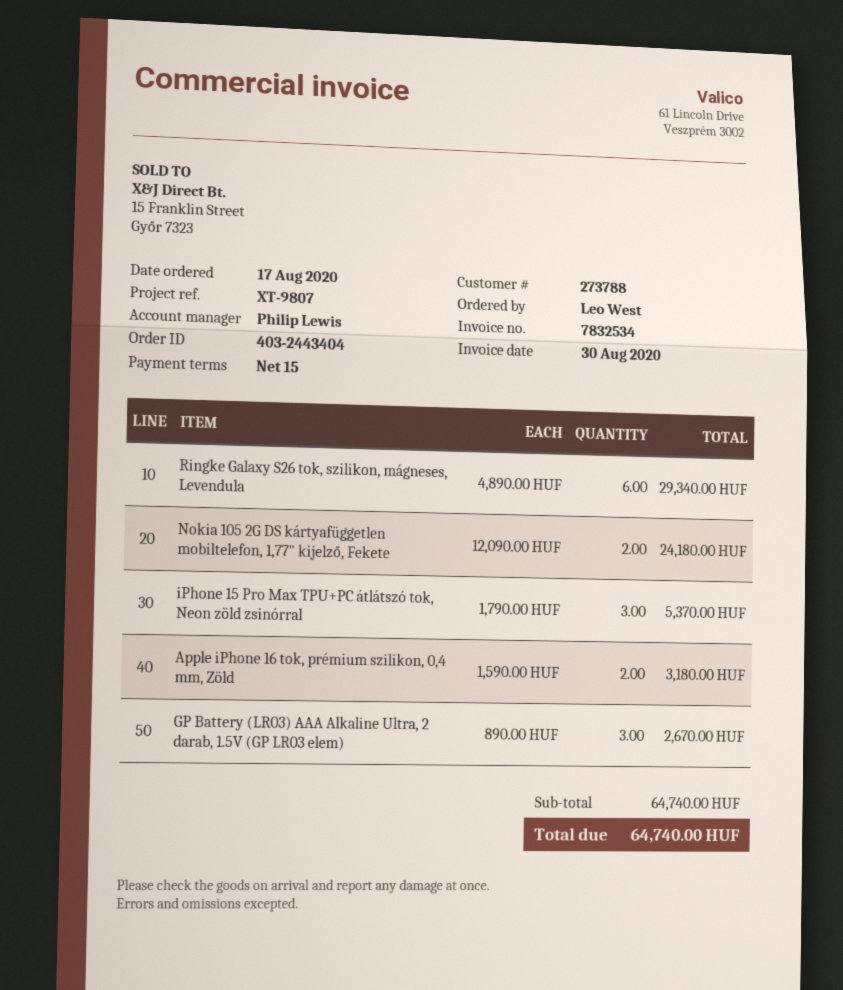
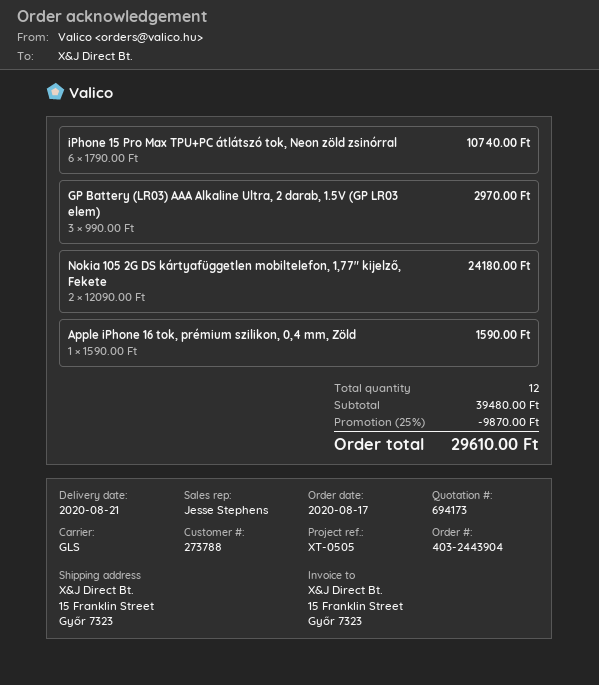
order number: 403-2443404 -> 403-2443904
reference: XT-9807 -> XT-0505
sales rep: Philip Lewis -> Jesse Stephens
Ringke Galaxy S26 tok, szilikon, mágneses, Levendula: 6 x 4890.00 = 29340.00 -> none
iPhone 15 Pro Max TPU+PC átlátszó tok, Neon zöld zsinórral: 3 x 1790.00 = 5370.00 -> 6 x 1790.00 = 10740.00
Apple iPhone 16 tok, prémium szilikon, 0,4 mm, Zöld: 2 x 1590.00 = 3180.00 -> 1 x 1590.00 = 1590.00
GP Battery (LR03) AAA Alkaline Ultra, 2 darab, 1.5V (GP LR03 elem): 3 x 890.00 = 2670.00 -> 3 x 990.00 = 2970.00
subtotal: 64740.00 -> 39480.00
discount: none -> 25% = 9870.00
total: 64740.00 -> 29610.00

